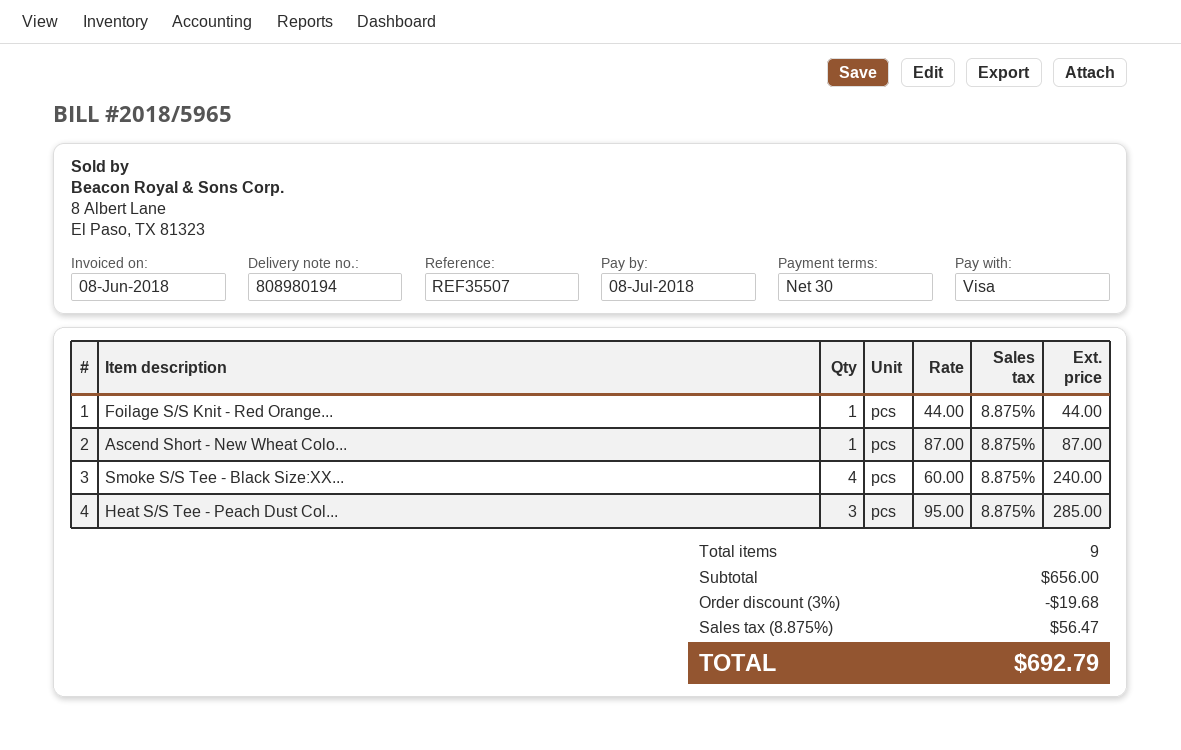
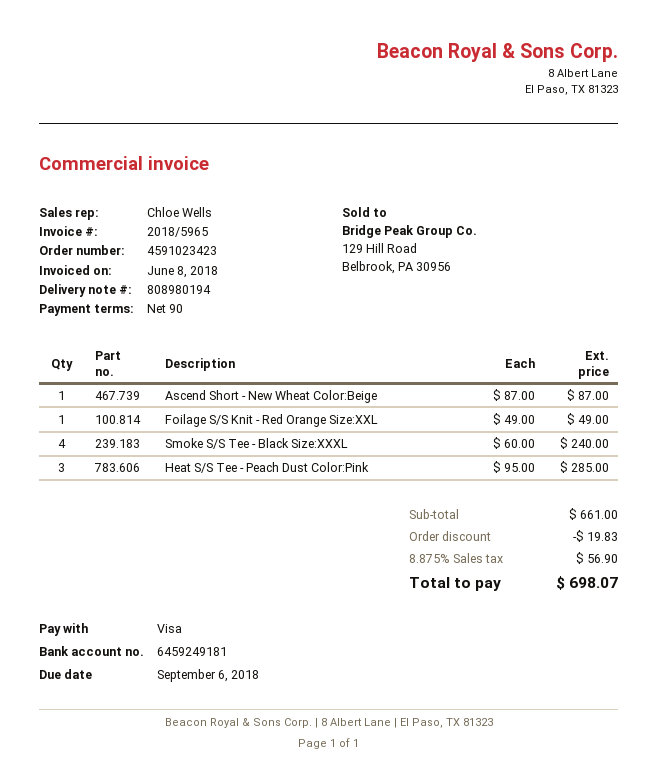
payment terms: 30 days -> 90 days
due date: 2018-07-08 -> 2018-09-06
Foilage S/S Knit - Red Orange...: 1 x 44.00 = 44.00 -> 1 x 49.00 = 49.00
subtotal: 656.00 -> 661.00
discount: 19.68 -> 19.83
tax: 8.875% = 56.47 -> 8.875% = 56.90
total: 692.79 -> 698.07

